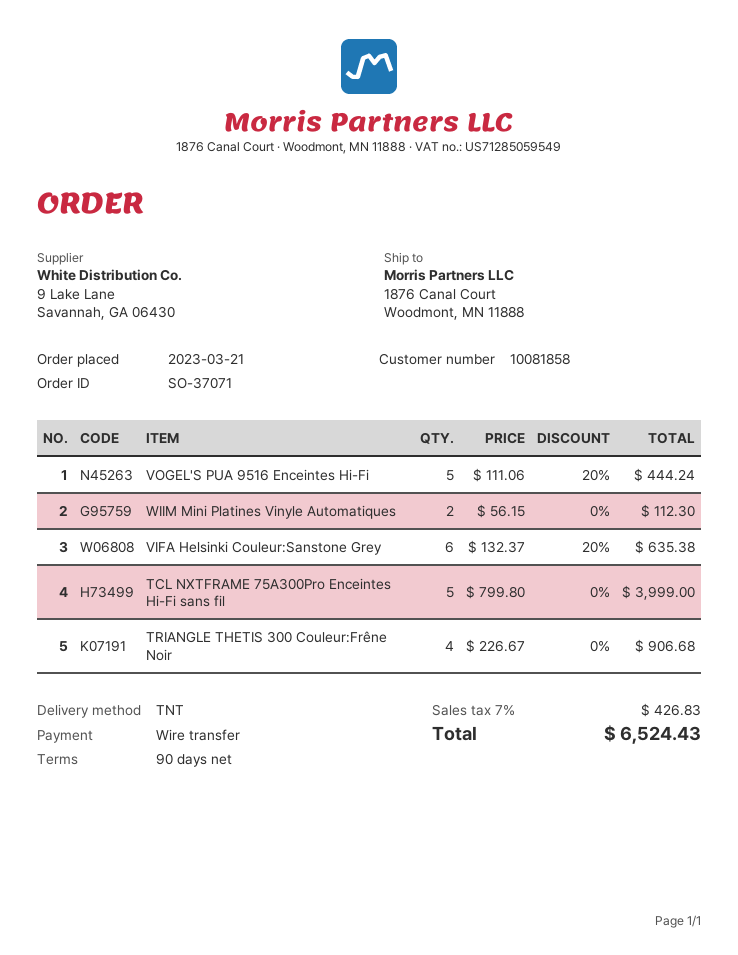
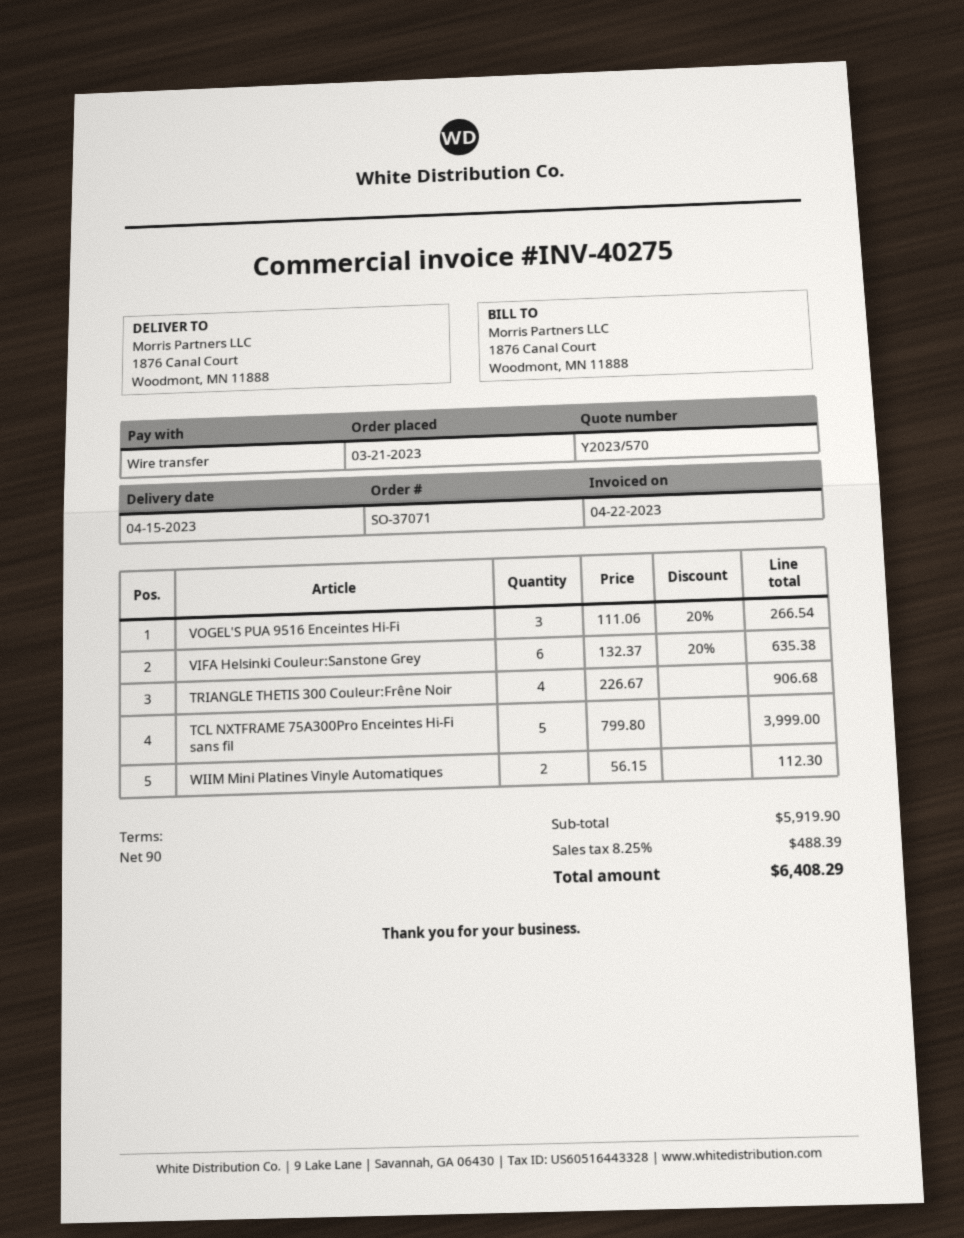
VOGEL'S PUA 9516 Enceintes Hi-Fi: 5 x 111.06 - 20% = 444.24 -> 3 x 111.06 - 20% = 266.54
tax: 7% = 426.83 -> 8.25% = 488.39
total: 6524.43 -> 6408.29

